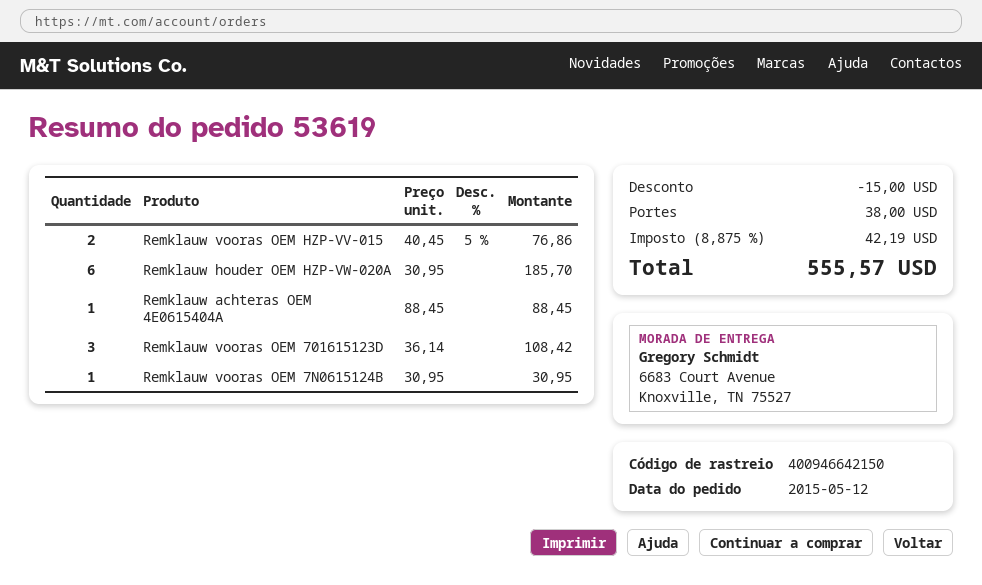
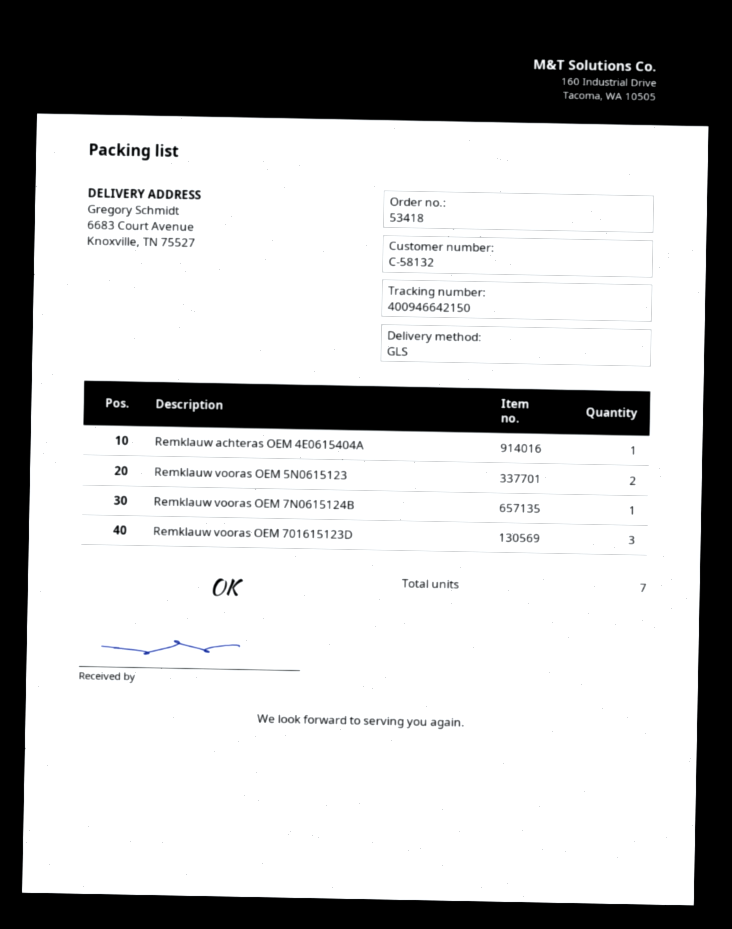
order number: 53619 -> 53418
Remklauw vooras OEM HZP-VV-015: 2 -> none
Remklauw houder OEM HZP-VW-020A: 6 -> none
Remklauw vooras OEM 5N0615123: none -> 2

